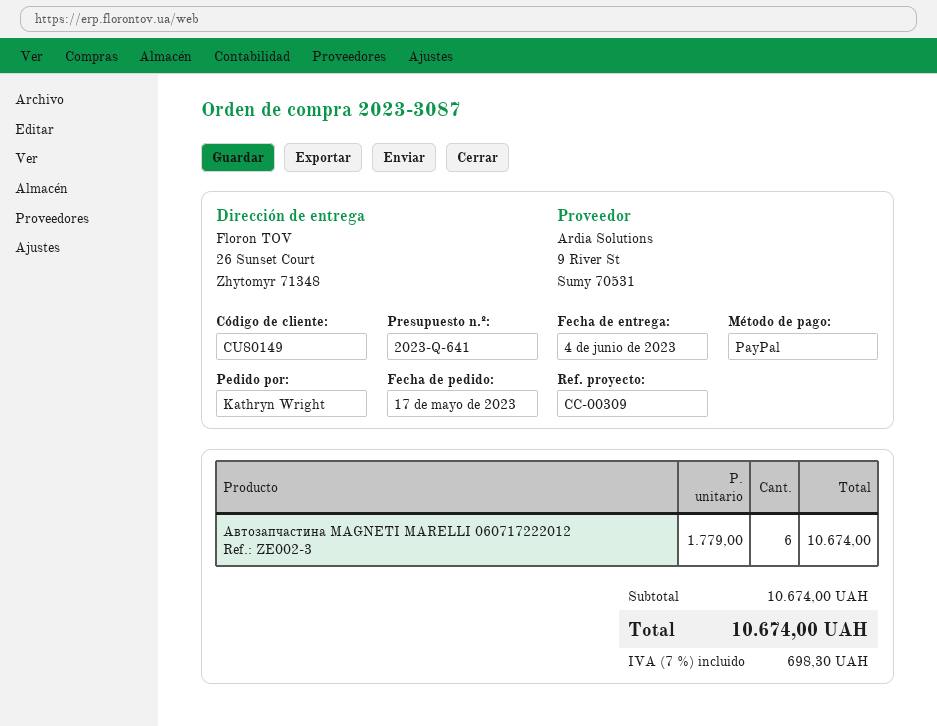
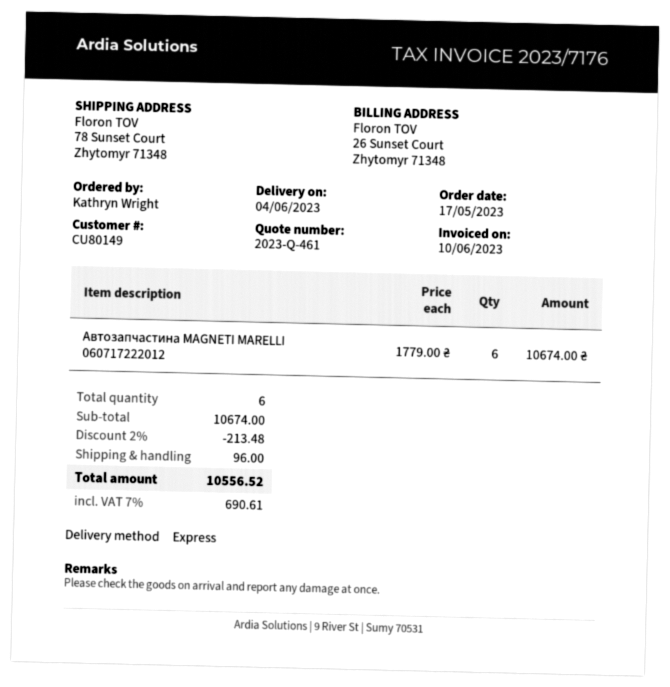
quote number: 2023-Q-641 -> 2023-Q-461
ship to: 26 Sunset Court, Zhytomyr 71348 -> 78 Sunset Court, Zhytomyr 71348
discount: none -> 2% = 213.48
shipping: none -> 96.00
tax: 7% = 698.30 -> 7% = 690.61
total: 10674.00 -> 10556.52

